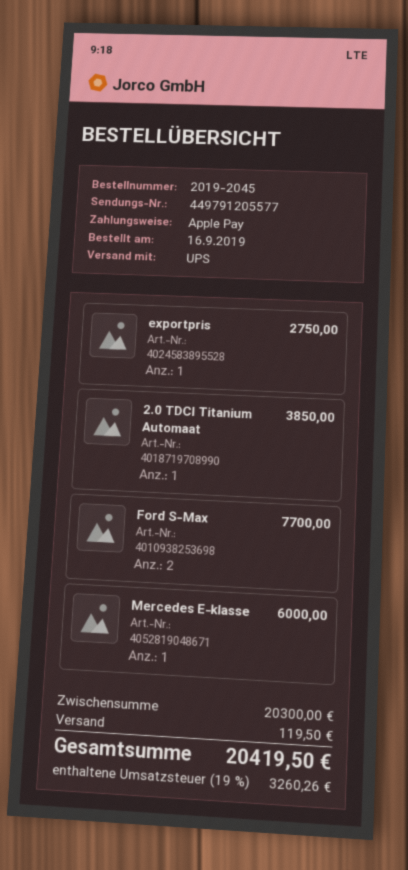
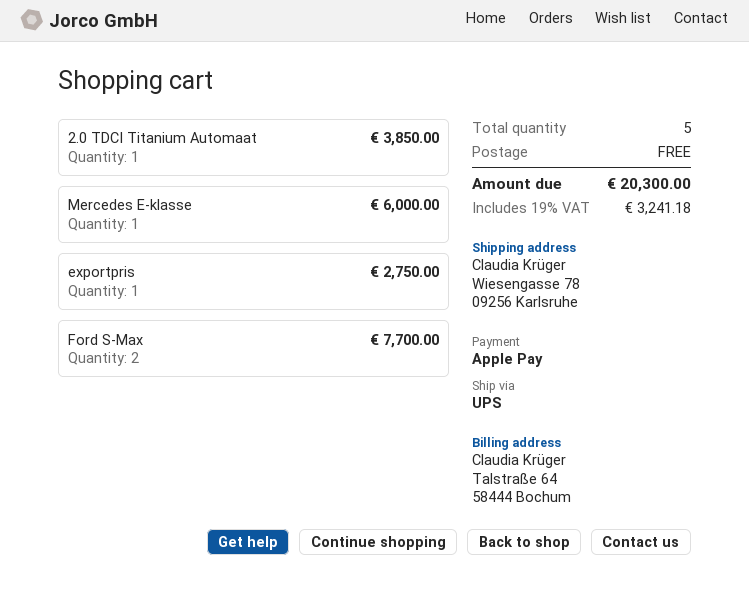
shipping: 119.50 -> 0.00
tax: 19% = 3260.26 -> 19% = 3241.18
total: 20419.50 -> 20300.00

